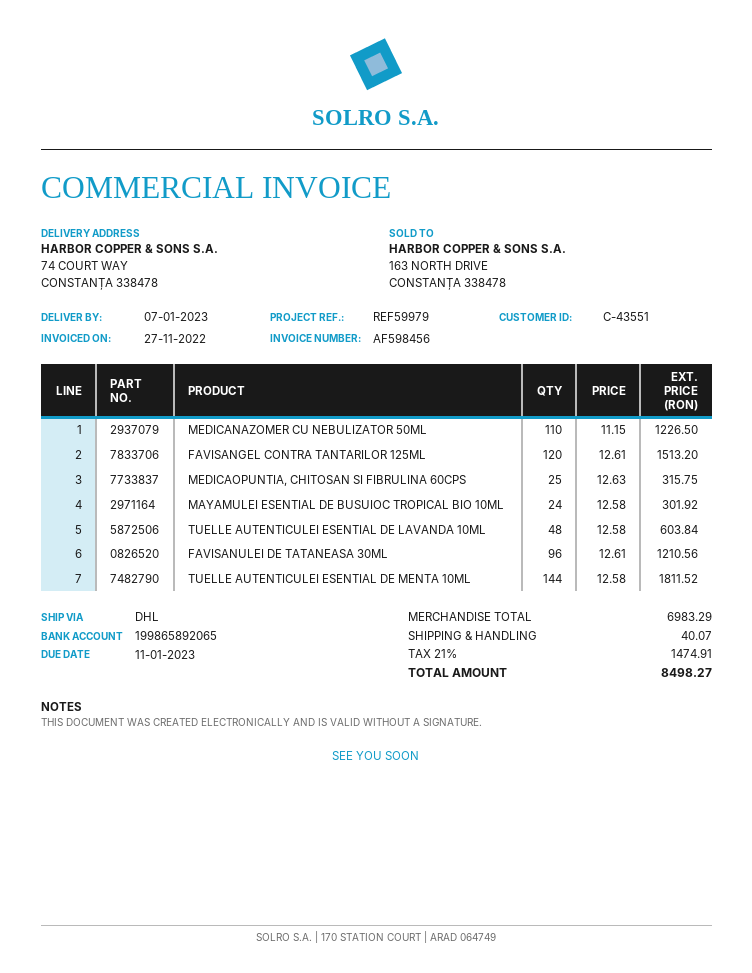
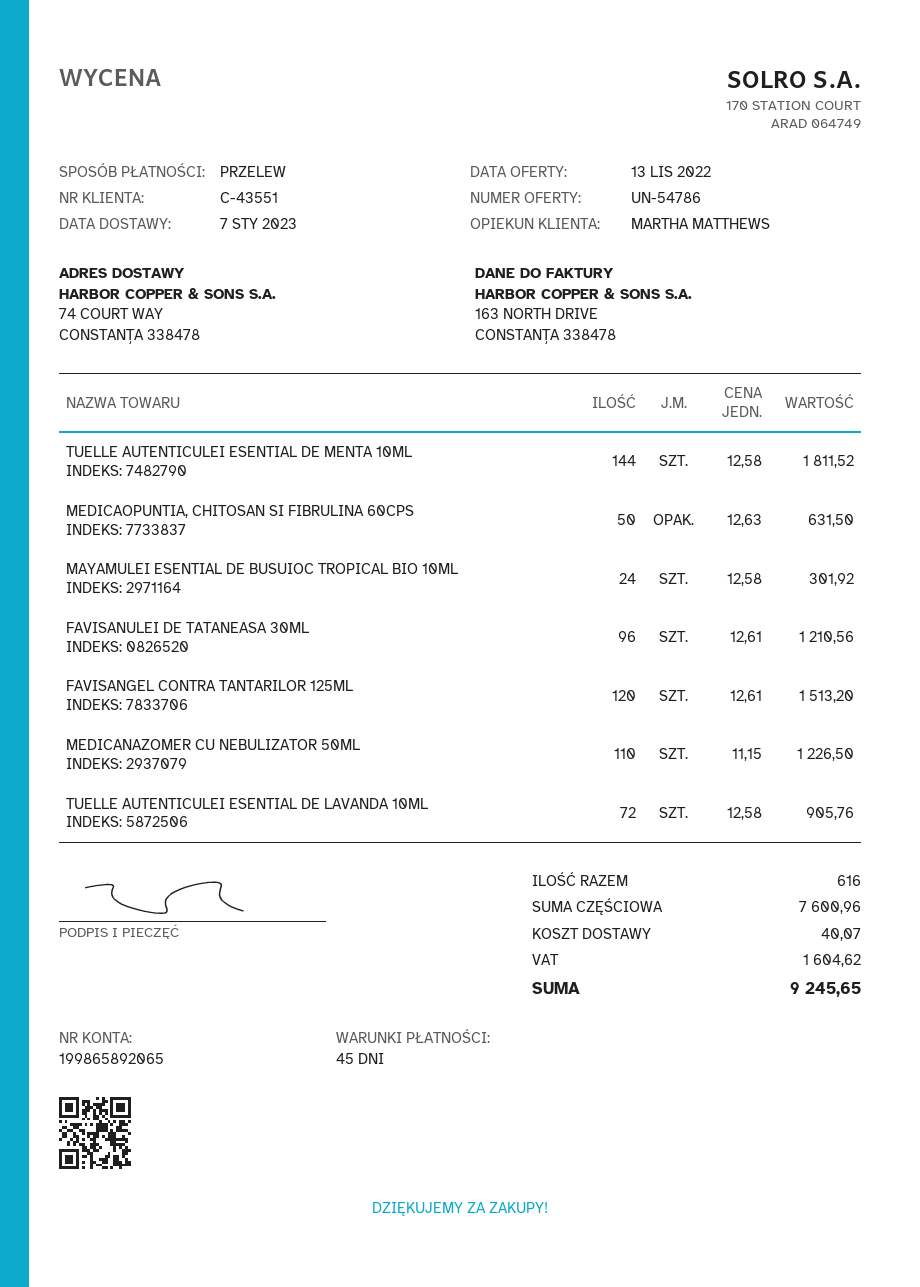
MEDICAOPUNTIA, CHITOSAN SI FIBRULINA 60CPS: 25 x 12.63 = 315.75 -> 50 x 12.63 = 631.50
TUELLE AUTENTICULEI ESENTIAL DE LAVANDA 10ML: 48 x 12.58 = 603.84 -> 72 x 12.58 = 905.76
subtotal: 6983.29 -> 7600.96
tax: 1474.91 -> 1604.62
total: 8498.27 -> 9245.65

